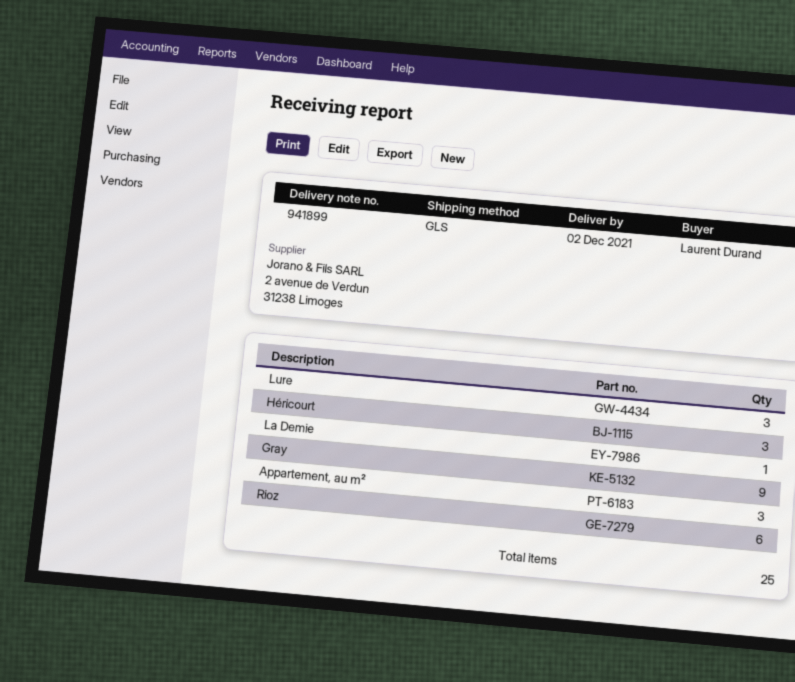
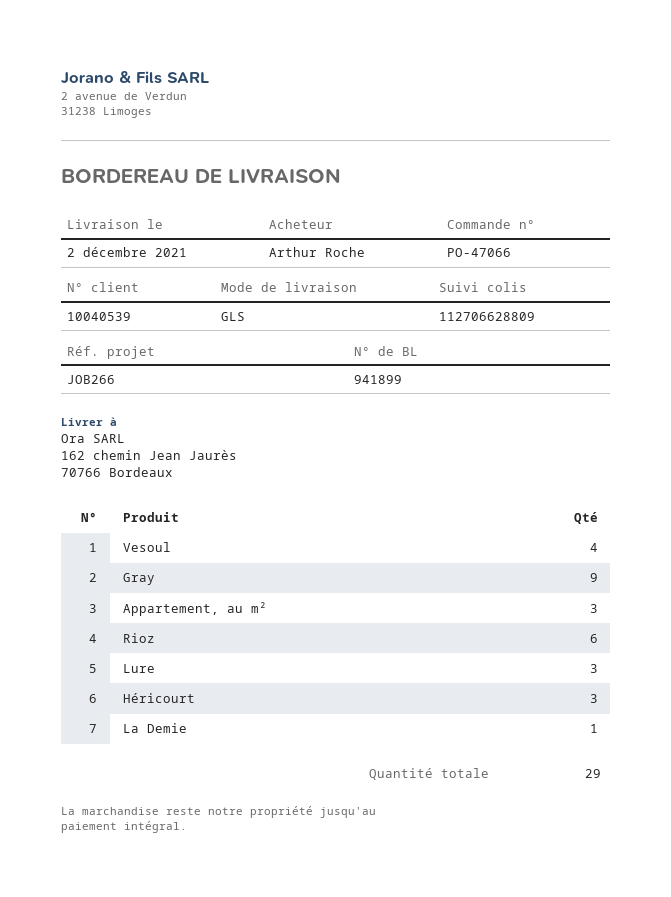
ordered by: Laurent Durand -> Arthur Roche
Vesoul: none -> 4
total quantity: 25 -> 29

